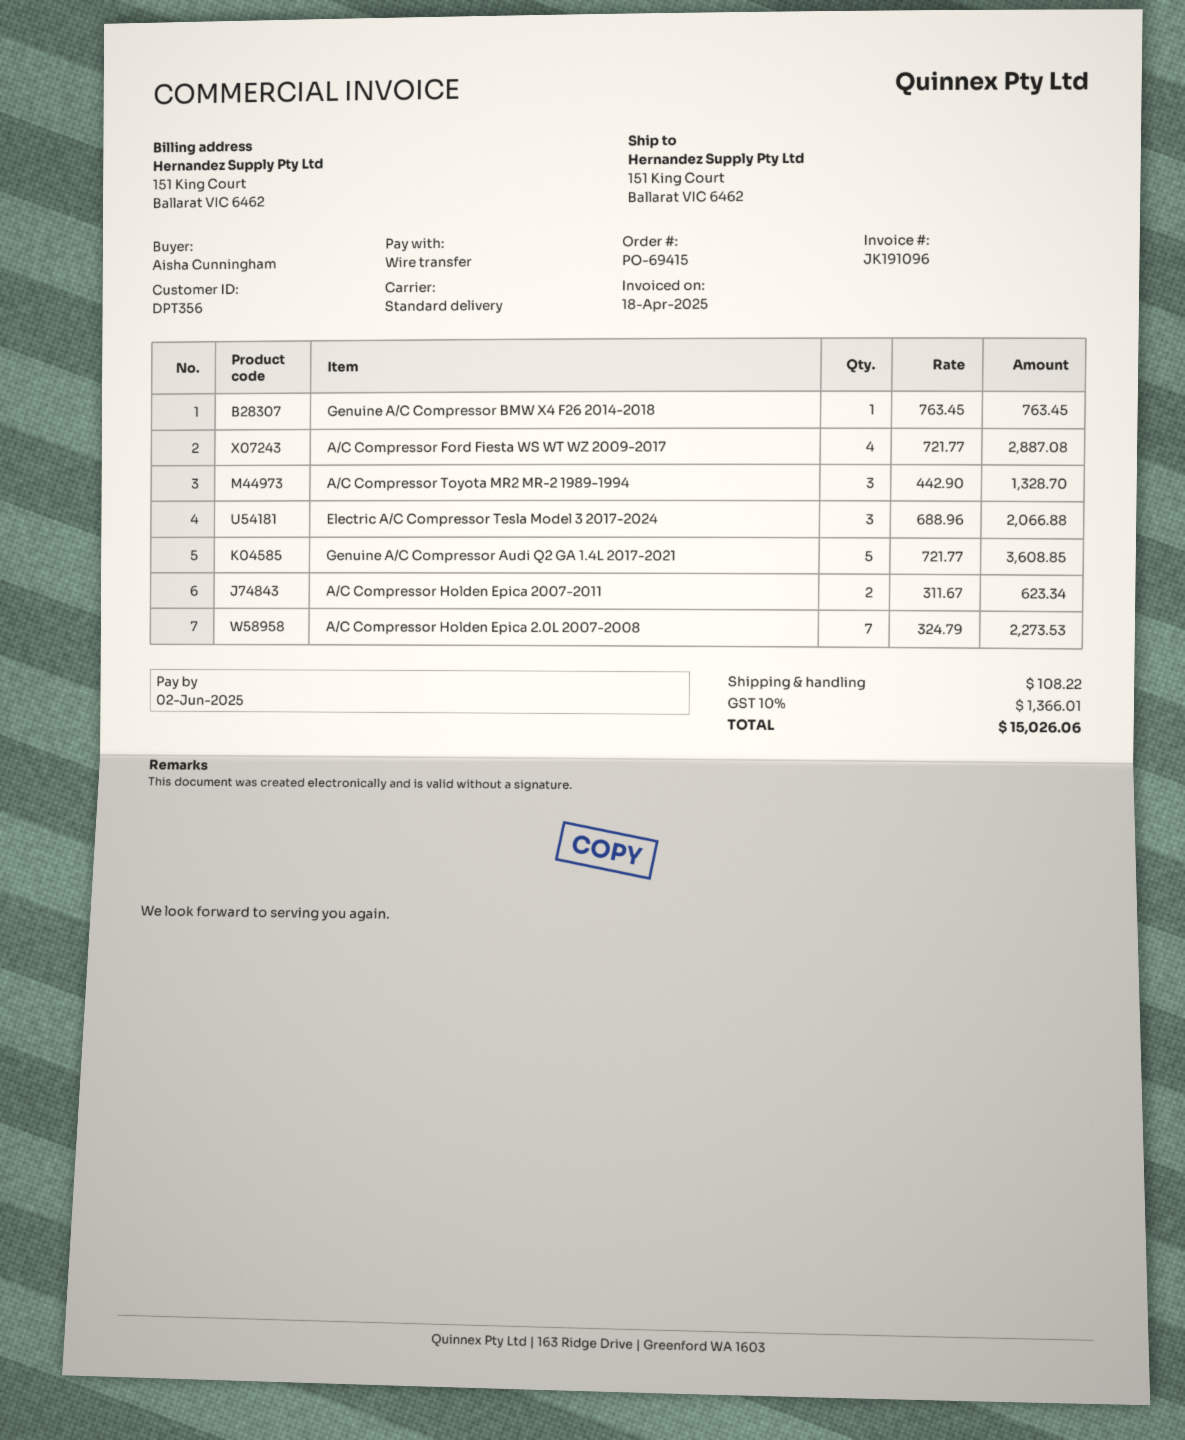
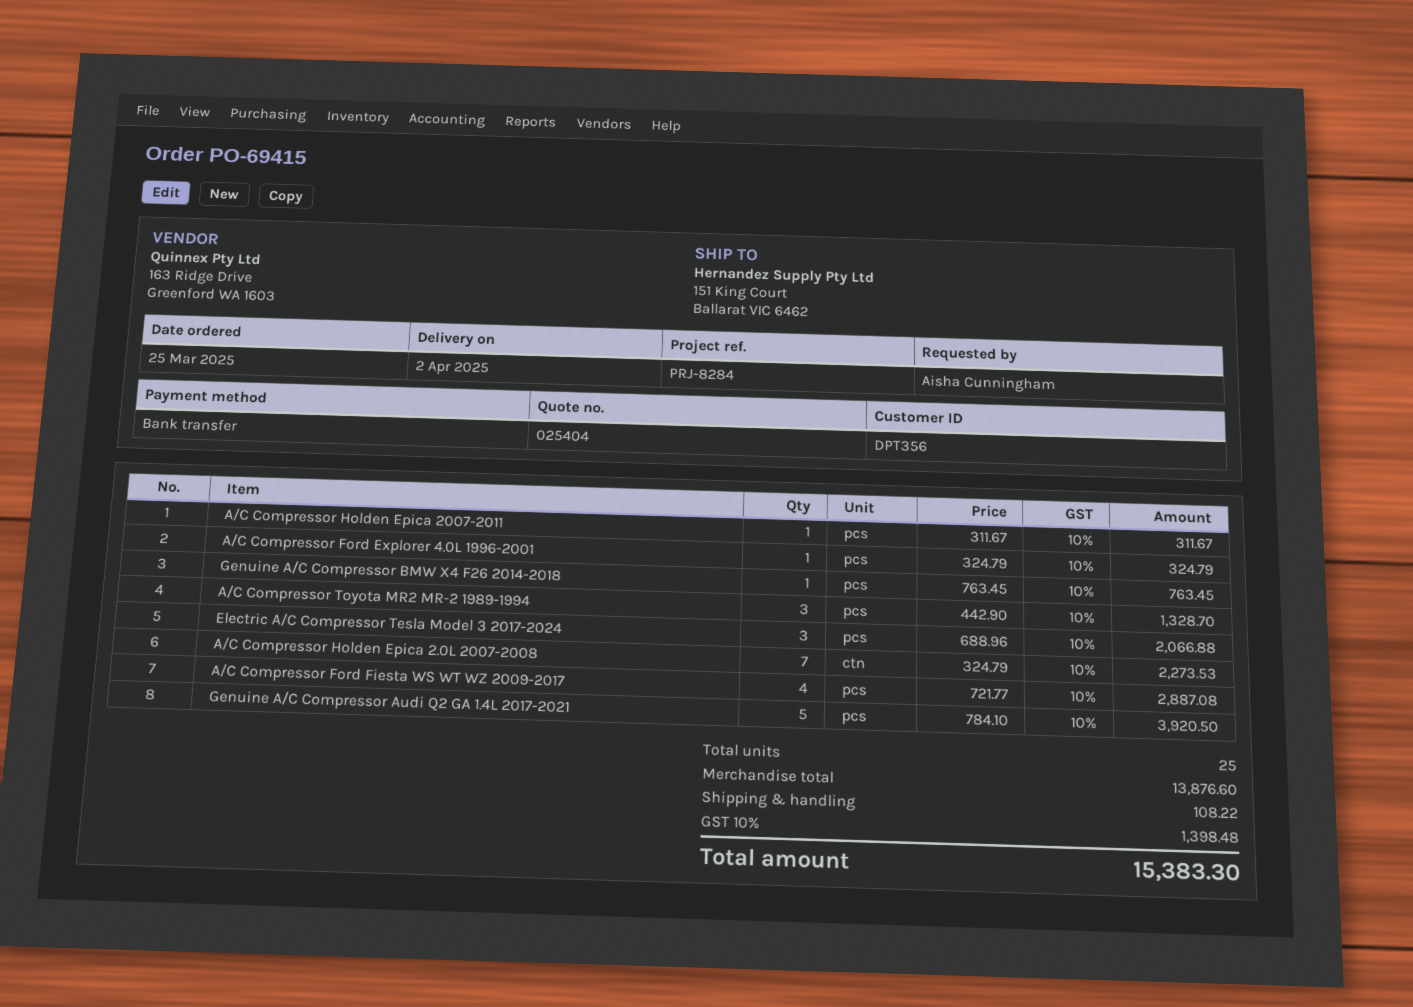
Genuine A/C Compressor Audi Q2 GA 1.4L 2017-2021: 5 x 721.77 = 3608.85 -> 5 x 784.10 = 3920.50
A/C Compressor Holden Epica 2007-2011: 2 x 311.67 = 623.34 -> 1 x 311.67 = 311.67
A/C Compressor Ford Explorer 4.0L 1996-2001: none -> 1 x 324.79 = 324.79
tax: 10% = 1366.01 -> 10% = 1398.48
total: 15026.06 -> 15383.30

